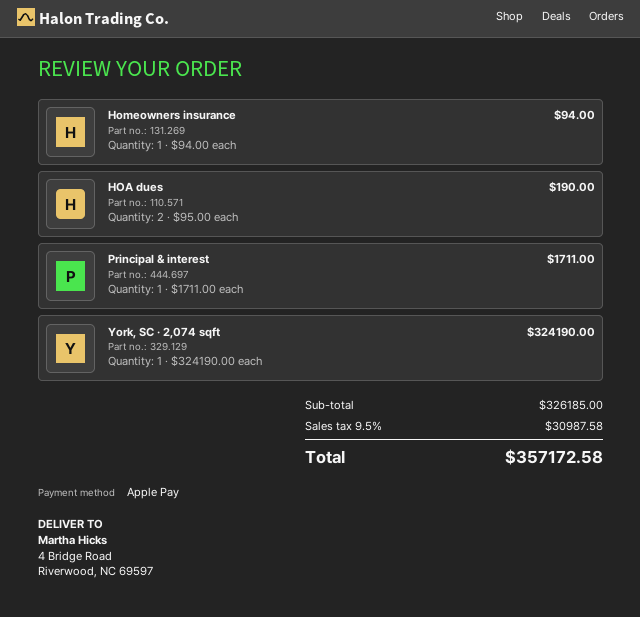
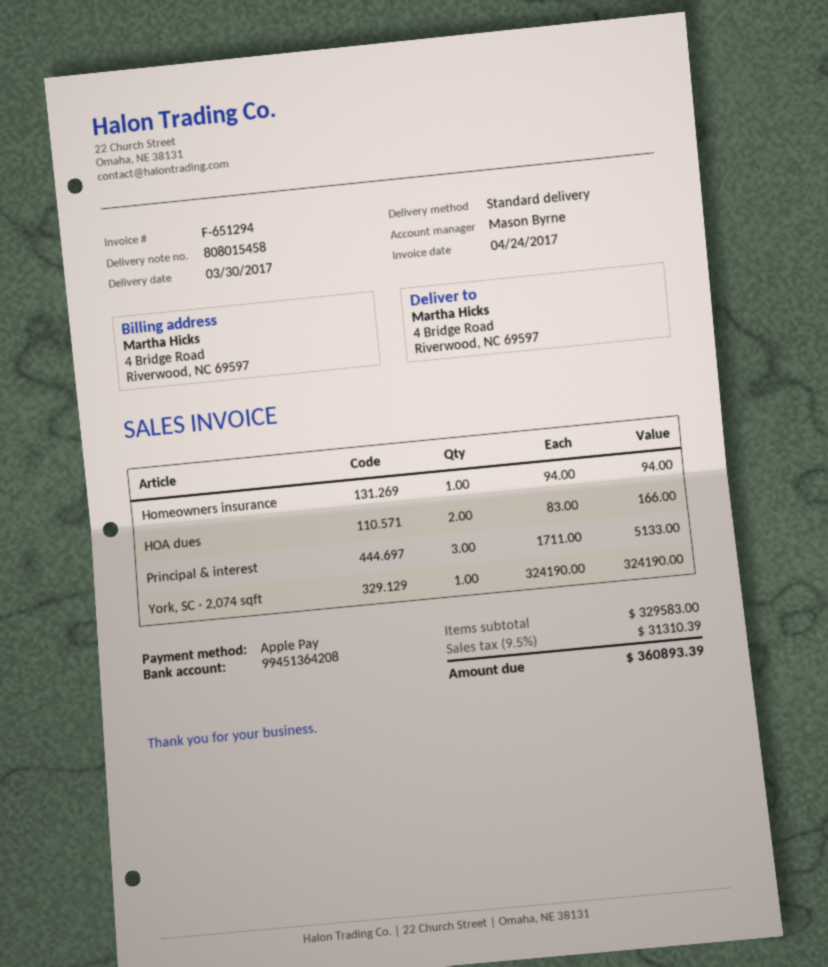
HOA dues: 2 x 95.00 = 190.00 -> 2 x 83.00 = 166.00
Principal & interest: 1 x 1711.00 = 1711.00 -> 3 x 1711.00 = 5133.00
subtotal: 326185.00 -> 329583.00
tax: 9.5% = 30987.58 -> 9.5% = 31310.39
total: 357172.58 -> 360893.39

